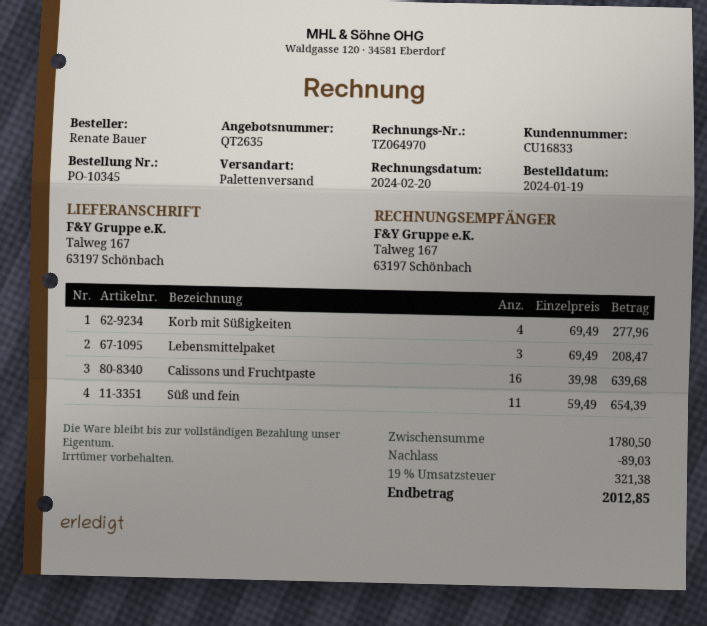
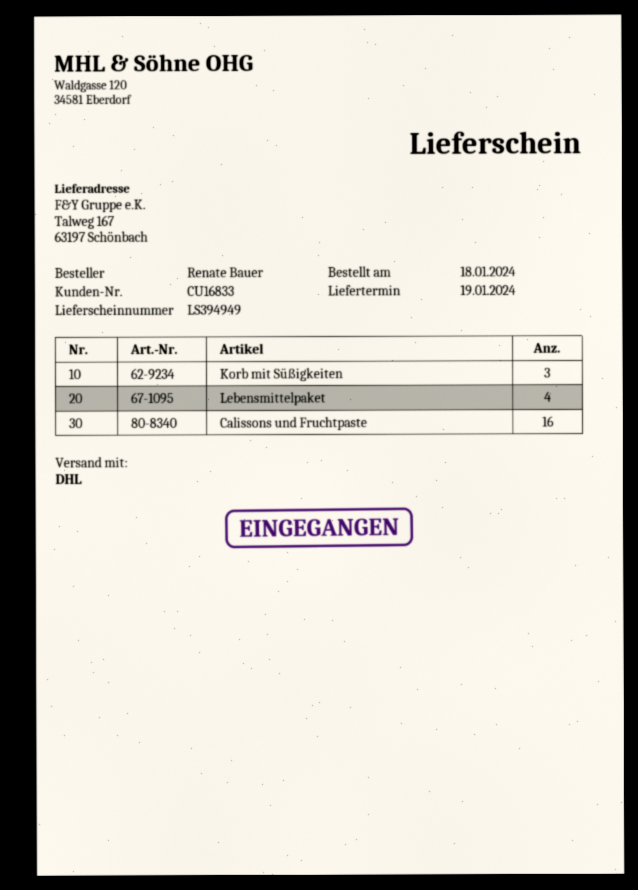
order date: 2024-01-19 -> 2024-01-18
shipping method: pallet freight -> DHL
Korb mit Süßigkeiten: 4 -> 3
Lebensmittelpaket: 3 -> 4
Süß und fein: 11 -> none

